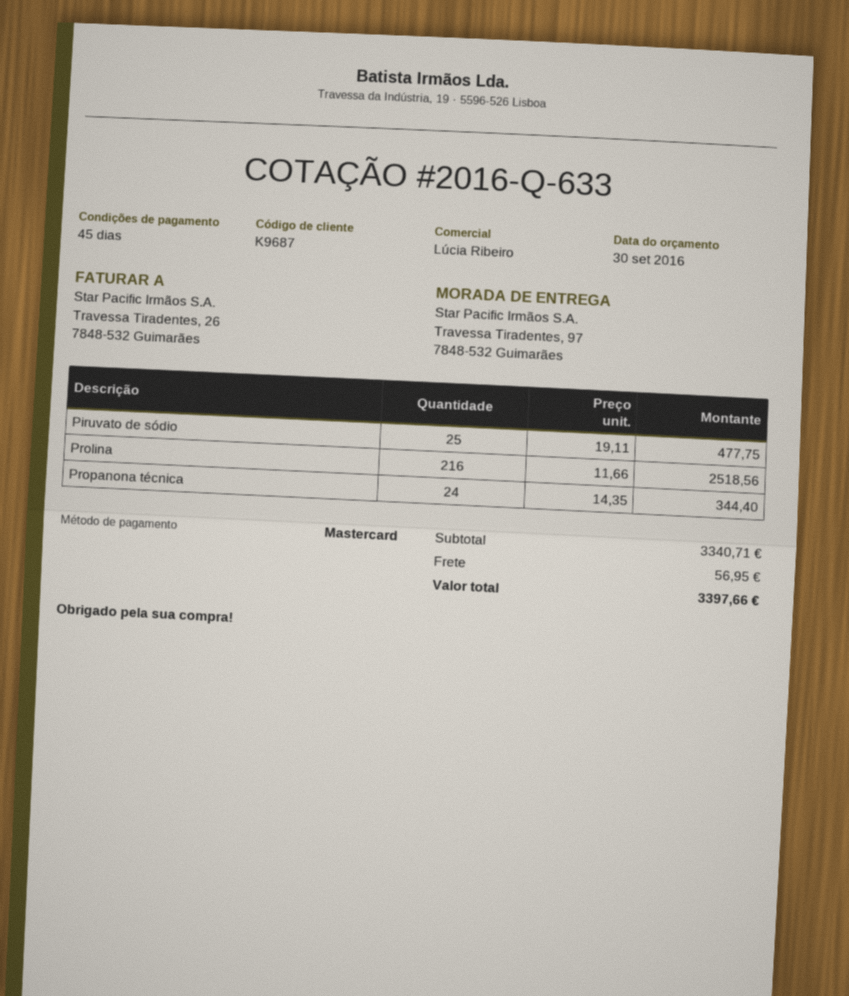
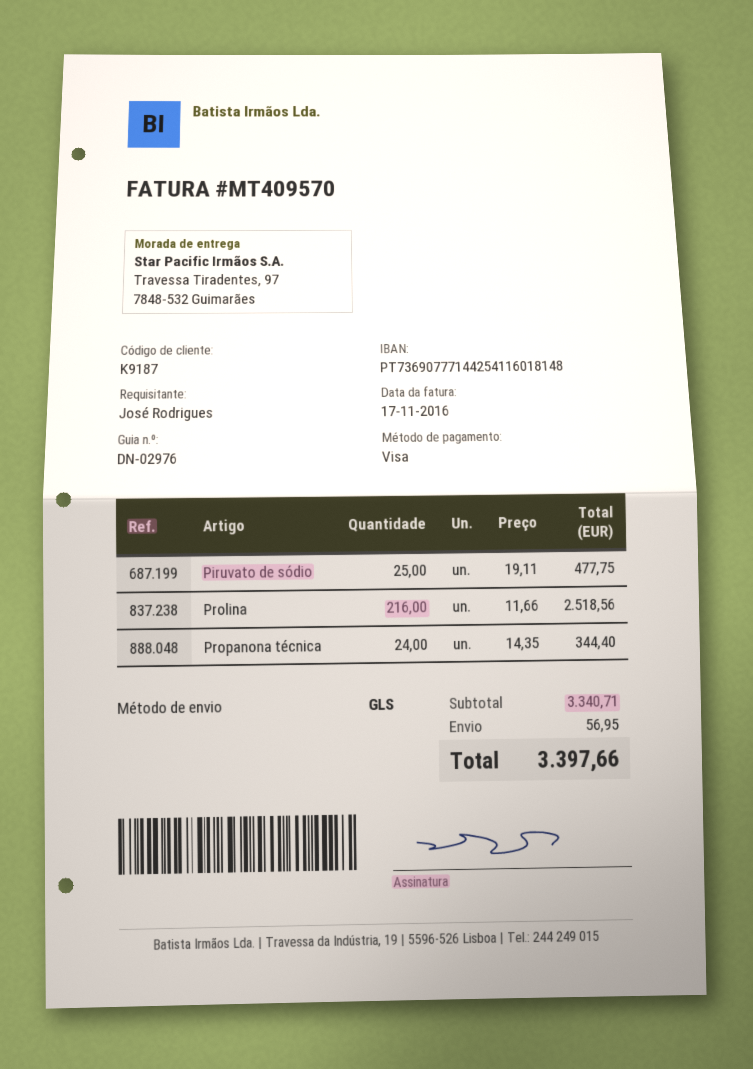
customer number: K9687 -> K9187
payment method: Mastercard -> Visa

